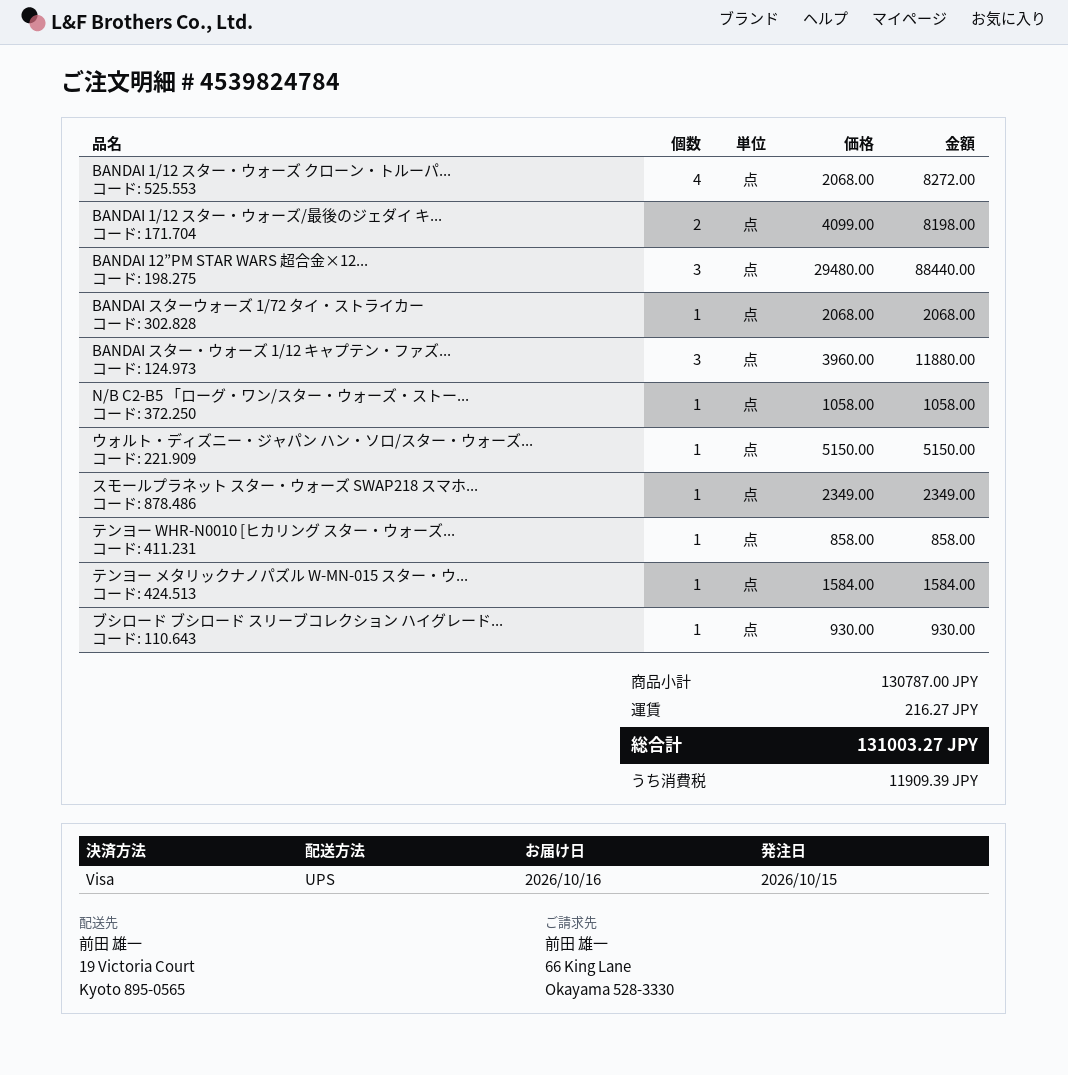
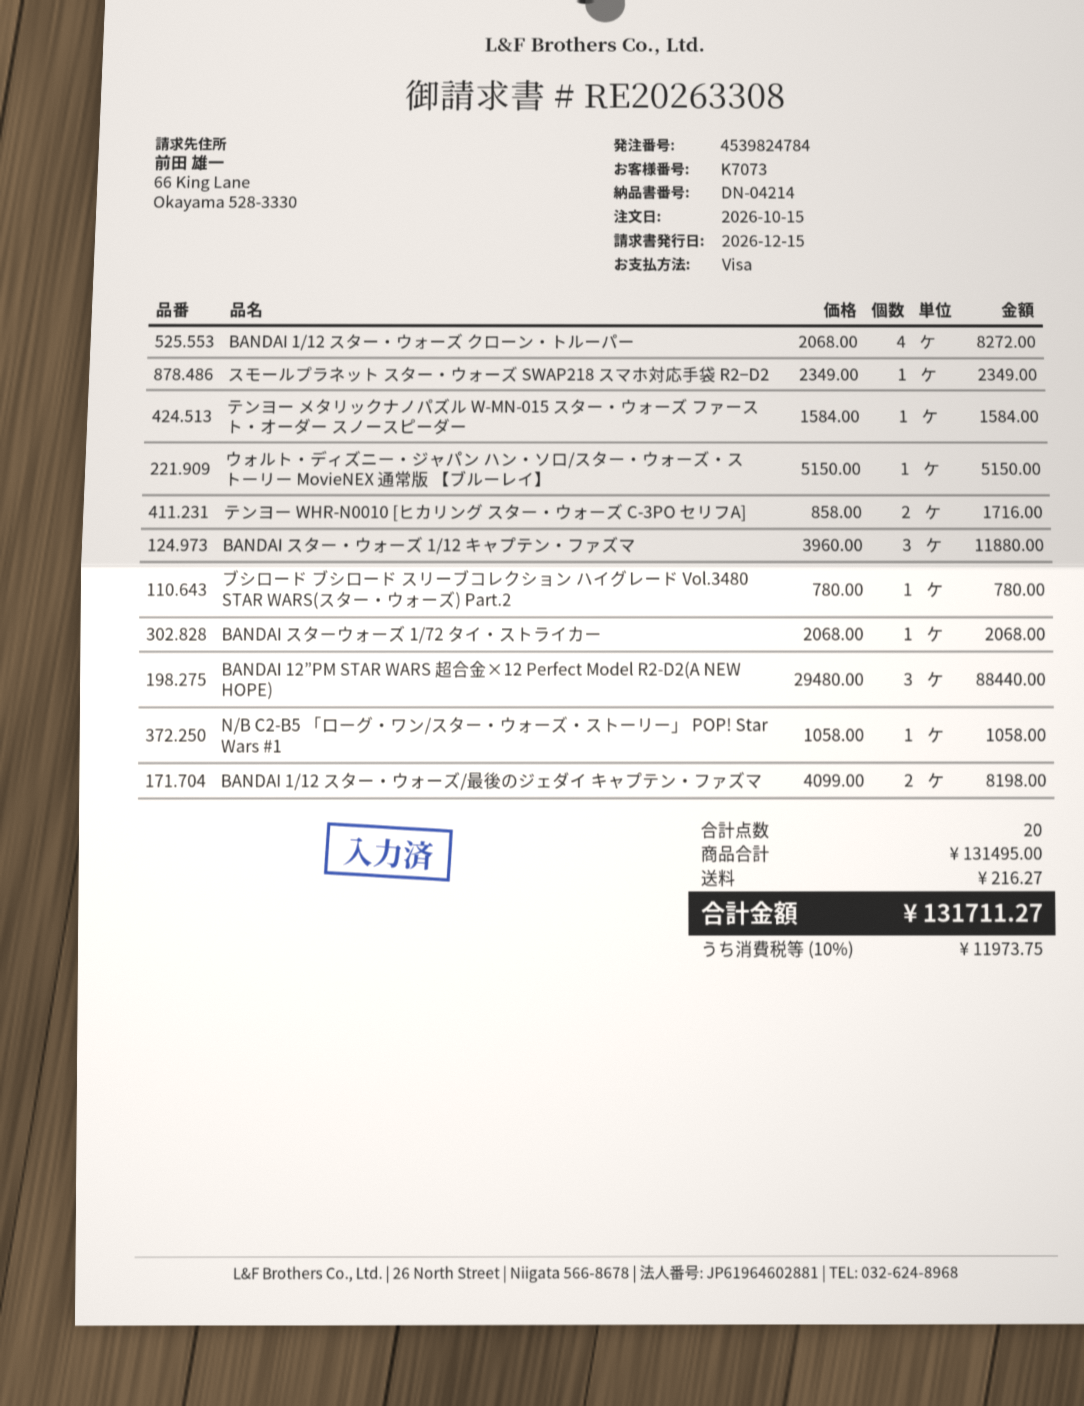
テンヨー WHR-N0010 [ヒカリング スター・ウォーズ...: 1 x 858.00 = 858.00 -> 2 x 858.00 = 1716.00
ブシロード ブシロード スリーブコレクション ハイグレード...: 1 x 930.00 = 930.00 -> 1 x 780.00 = 780.00
subtotal: 130787.00 -> 131495.00
tax: 11909.39 -> 11973.75
total: 131003.27 -> 131711.27

